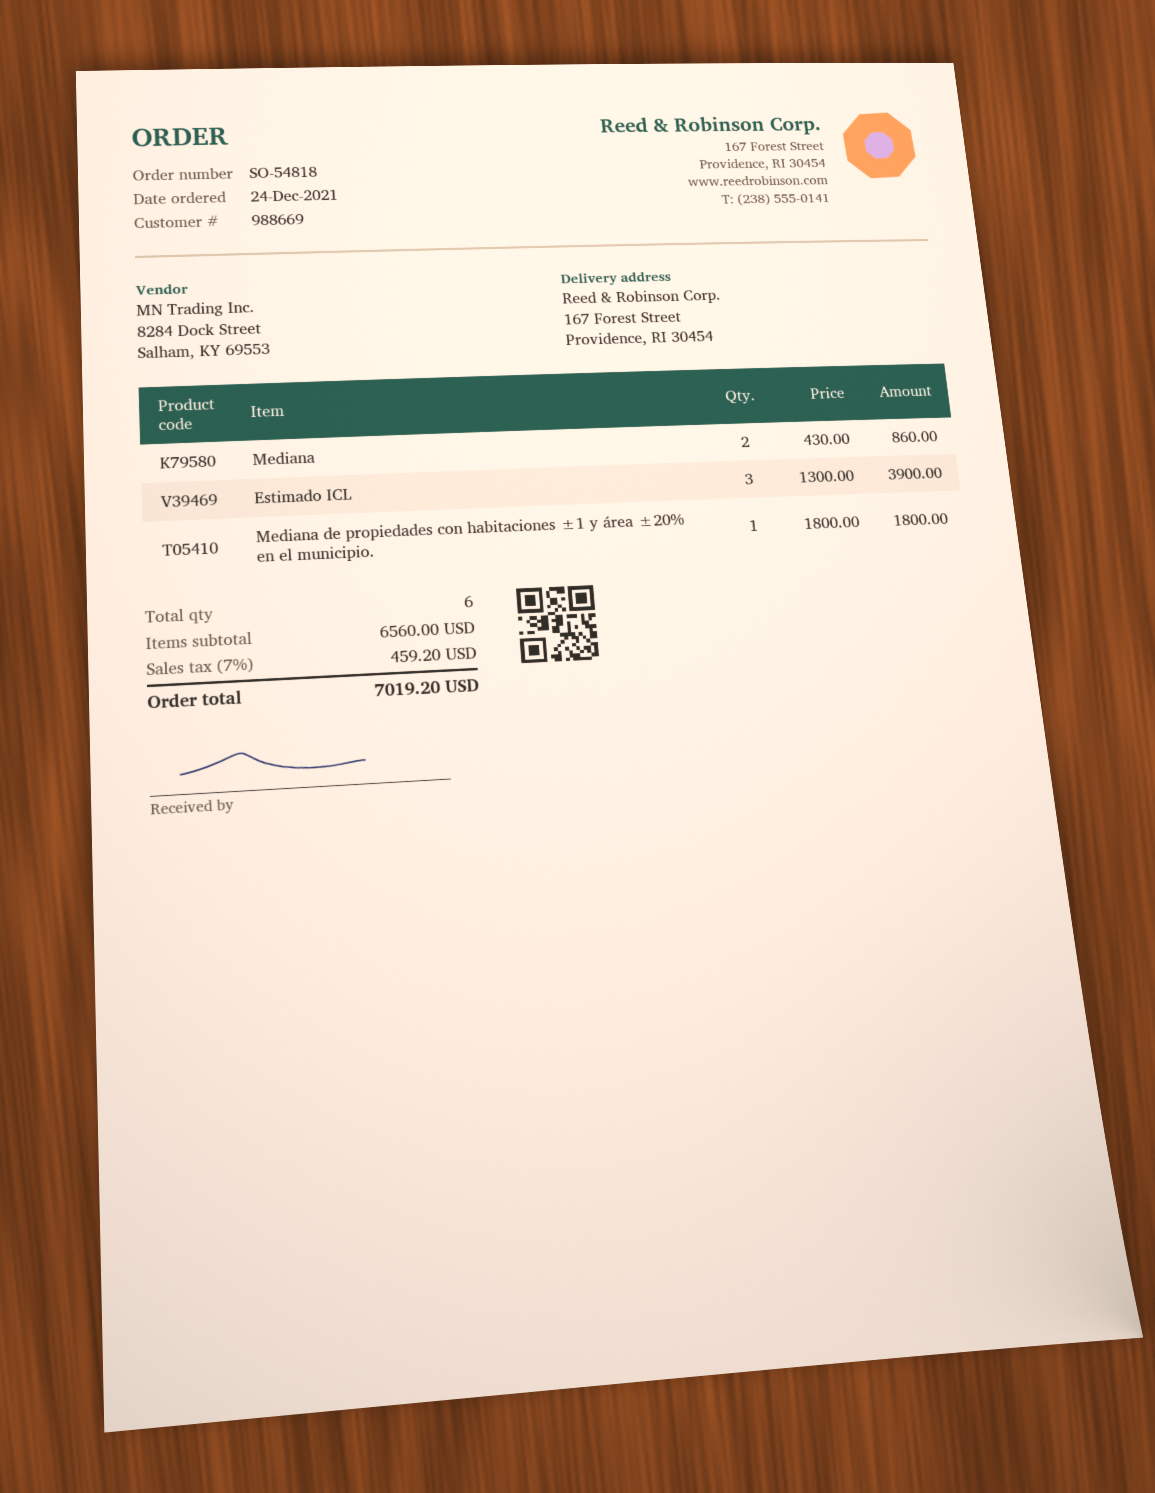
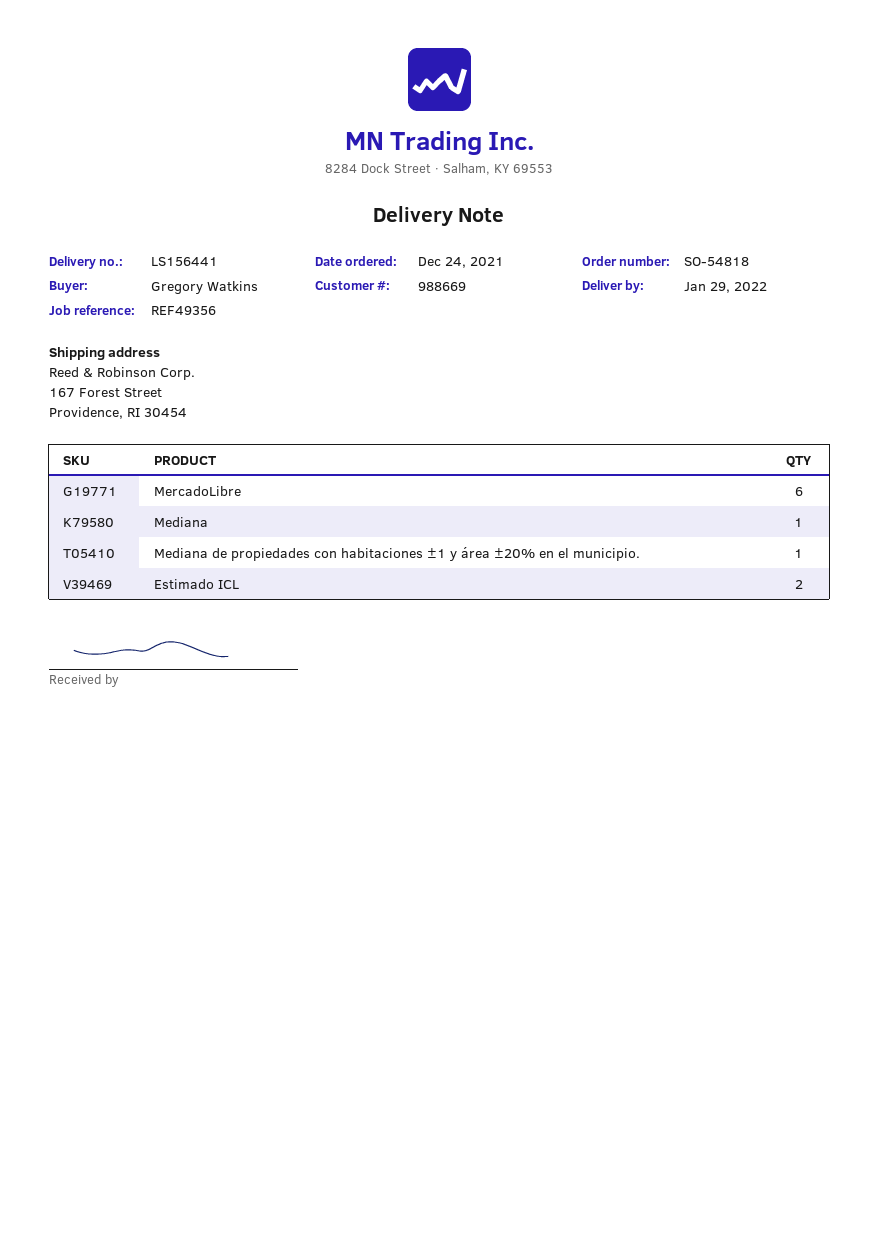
Mediana: 2 -> 1
Estimado ICL: 3 -> 2
MercadoLibre: none -> 6

